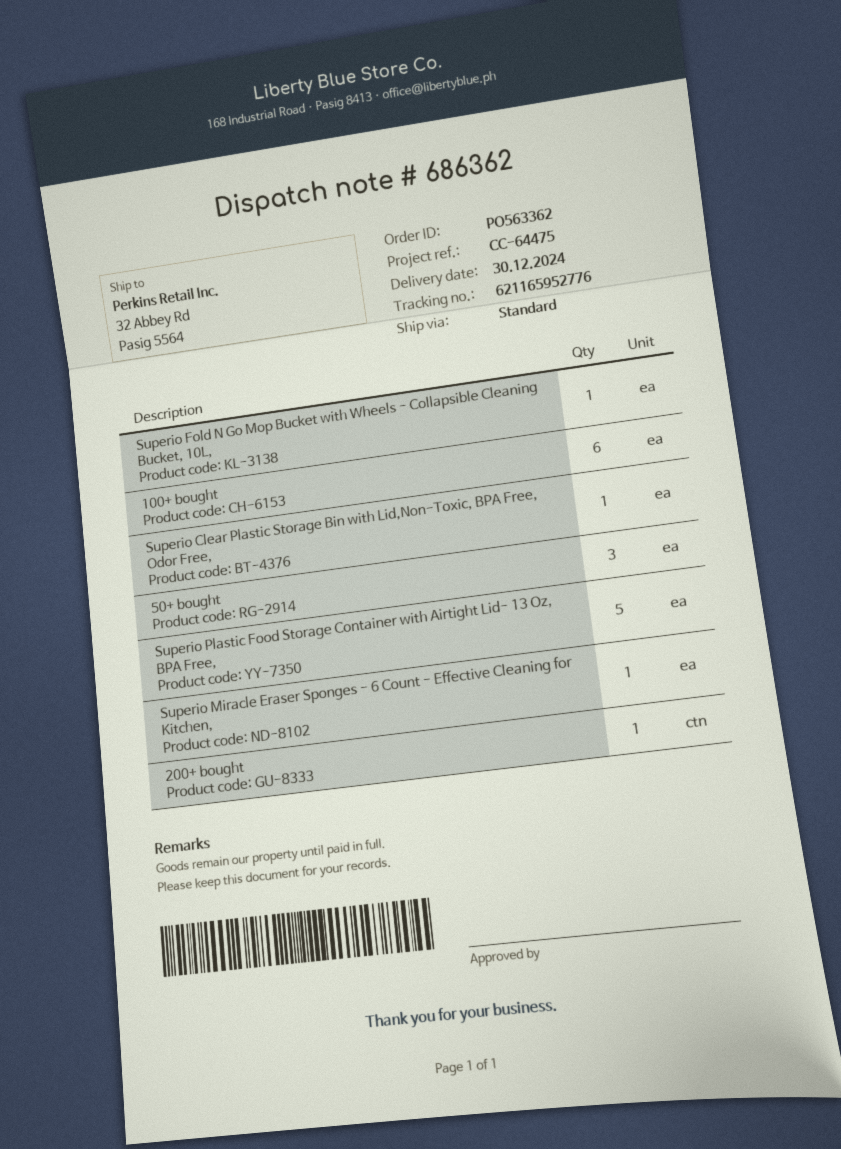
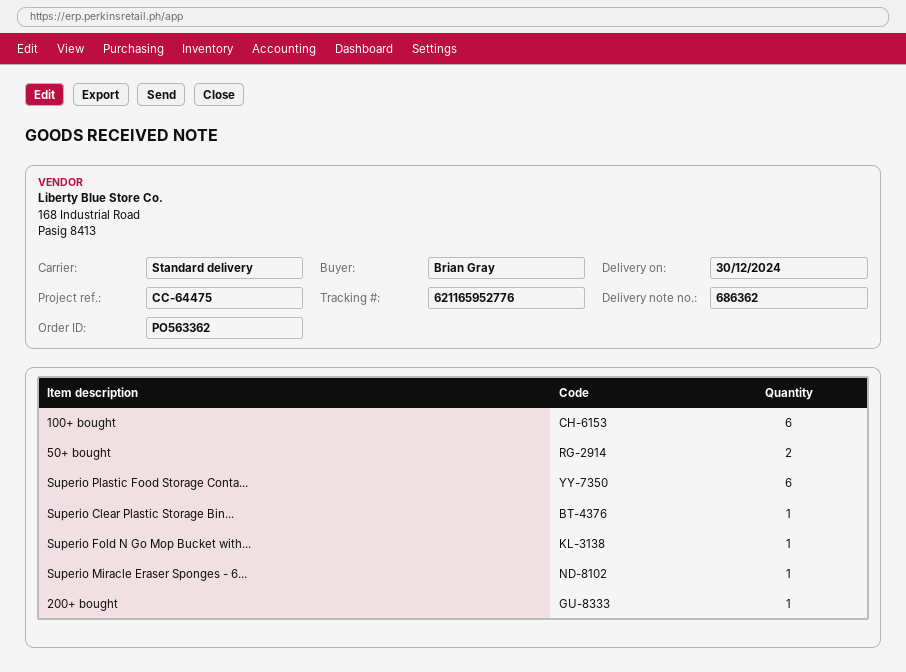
50+ bought: 3 -> 2
Superio Plastic Food Storage Container with Airtight Lid- 13 Oz, BPA Free,: 5 -> 6

